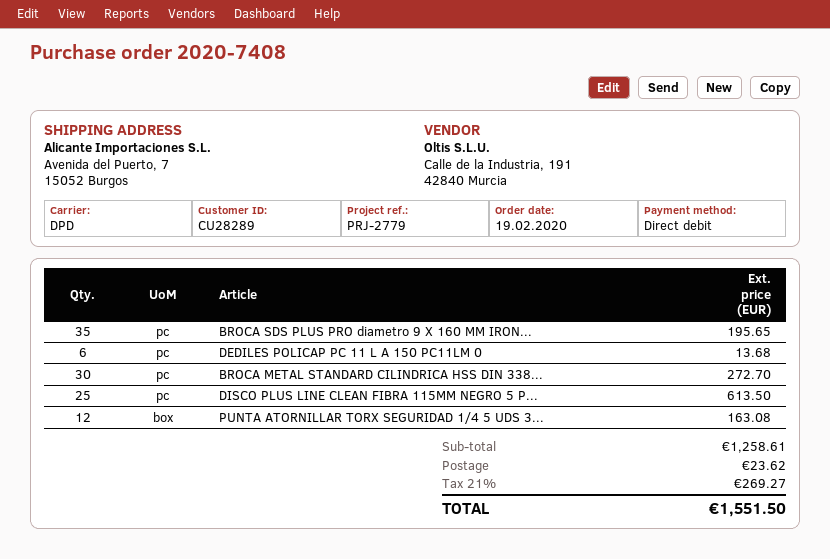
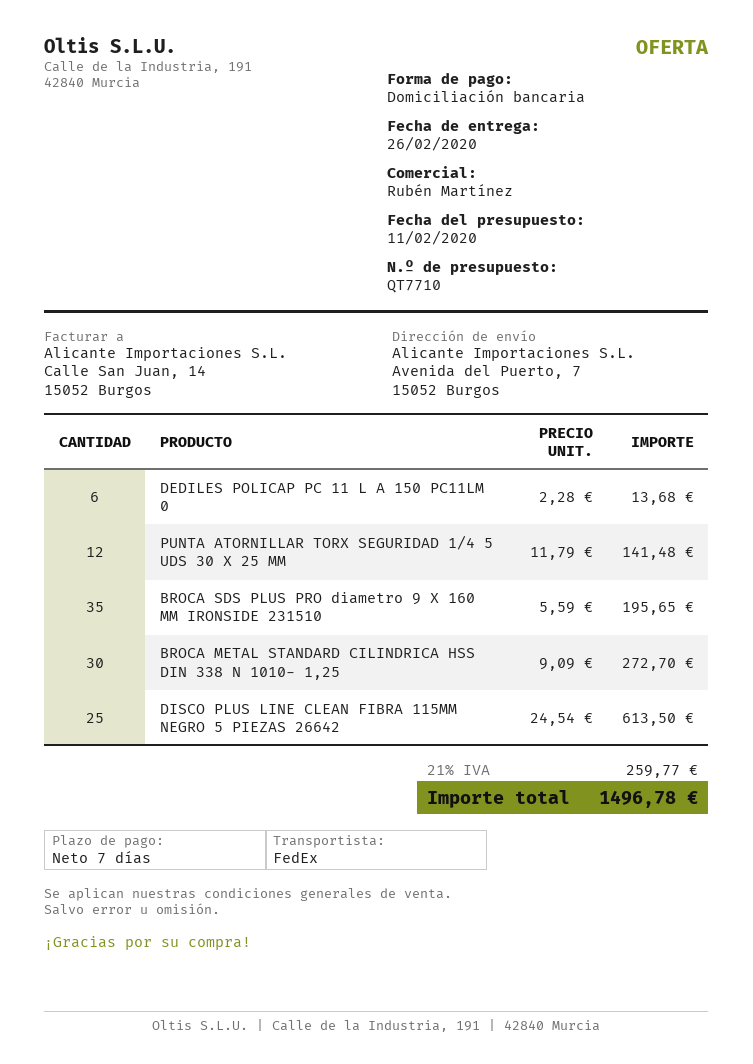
shipping method: DPD -> FedEx
PUNTA ATORNILLAR TORX SEGURIDAD 1/4 5 UDS 3...: 12 for 163.08 -> 12 for 141.48
shipping: 23.62 -> none
tax: 21% = 269.27 -> 21% = 259.77
total: 1551.50 -> 1496.78

